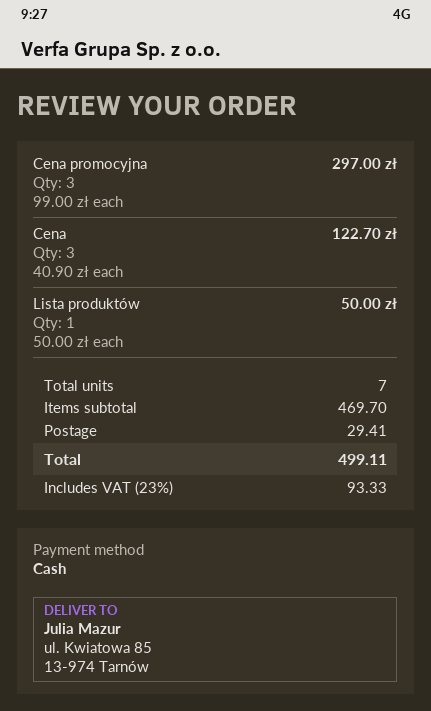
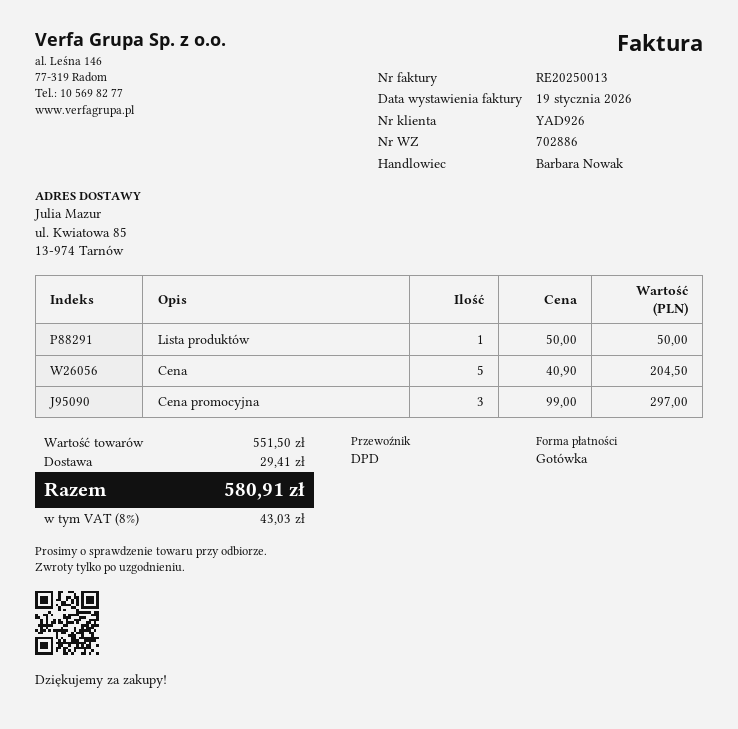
Cena: 3 x 40.90 = 122.70 -> 5 x 40.90 = 204.50
subtotal: 469.70 -> 551.50
tax: 23% = 93.33 -> 8% = 43.03
total: 499.11 -> 580.91

